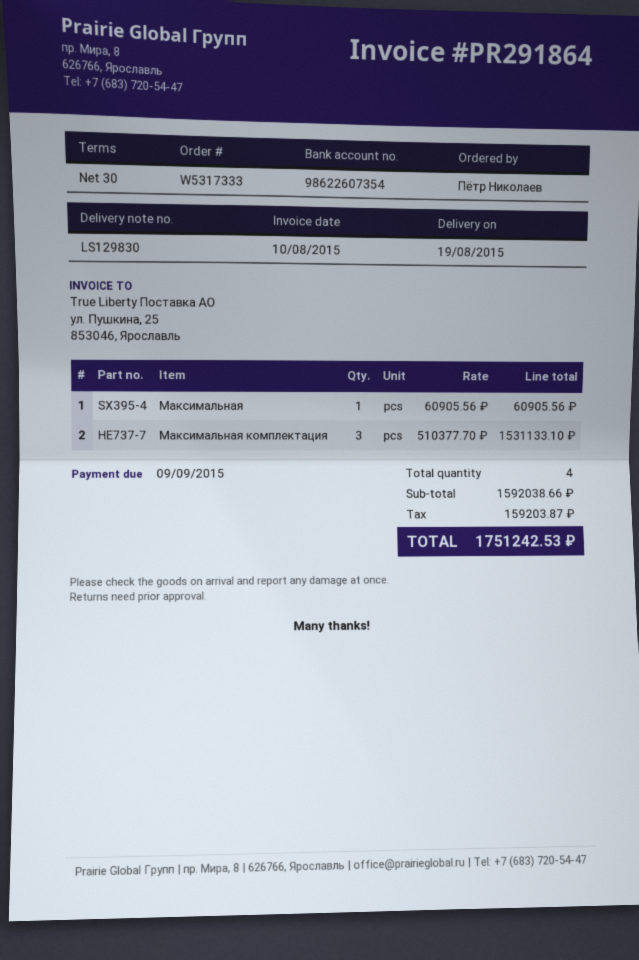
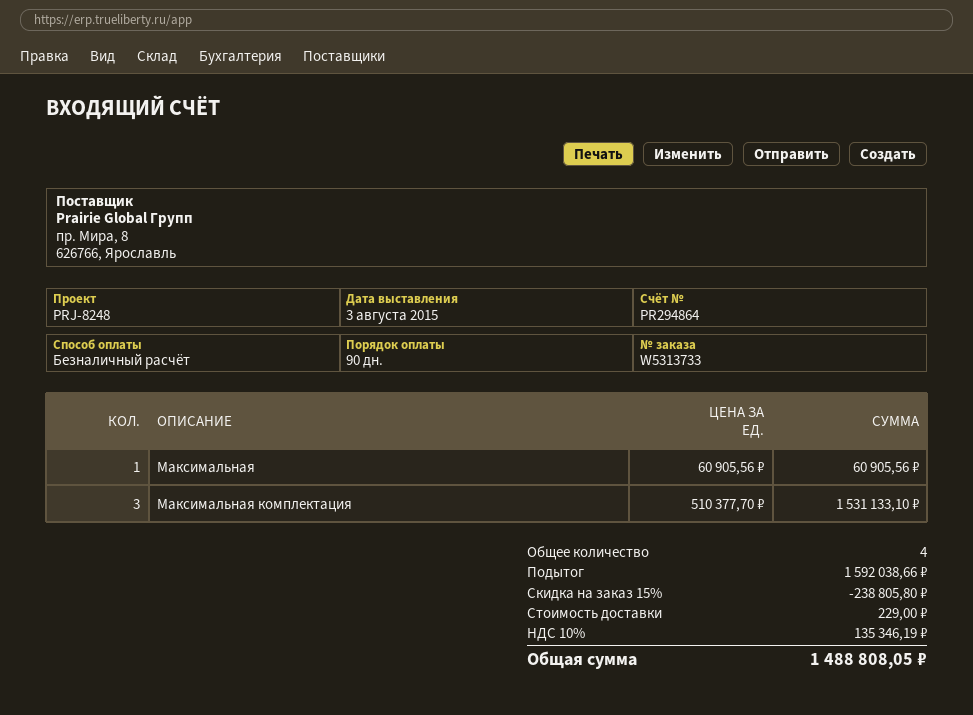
order number: W5317333 -> W5313733
invoice number: PR291864 -> PR294864
invoice date: 2015-08-10 -> 2015-08-03
payment terms: 30 days -> 90 days
discount: none -> 15% = 238805.80
shipping: none -> 229.00
tax: 159203.87 -> 135346.19
total: 1751242.53 -> 1488808.05

